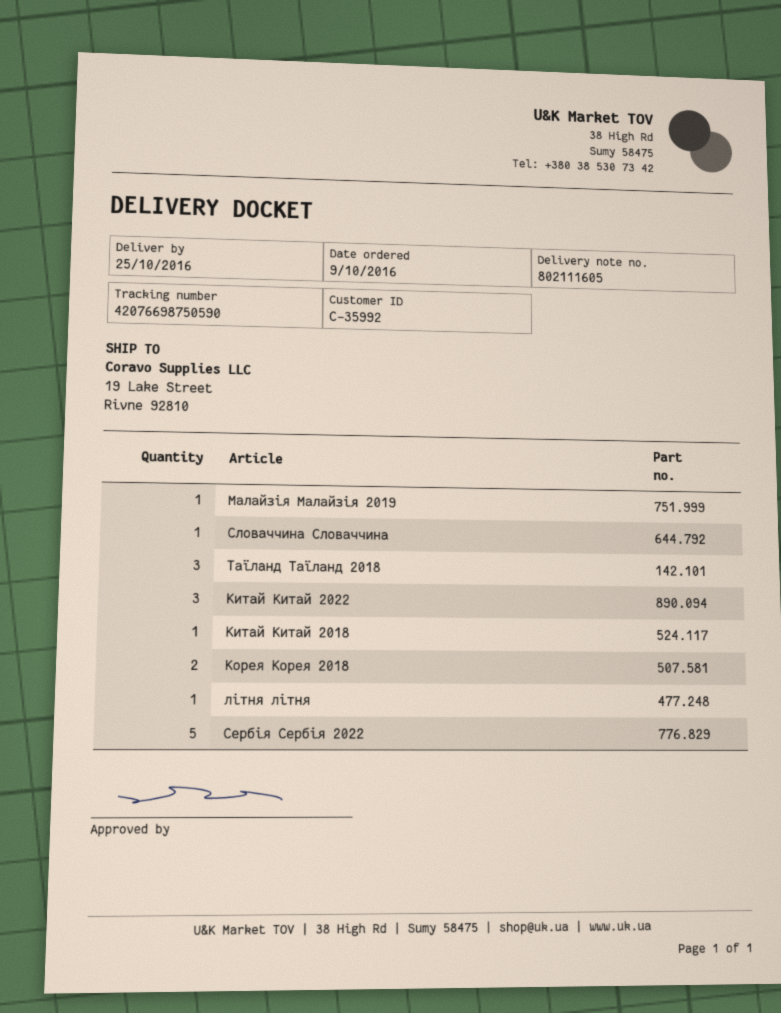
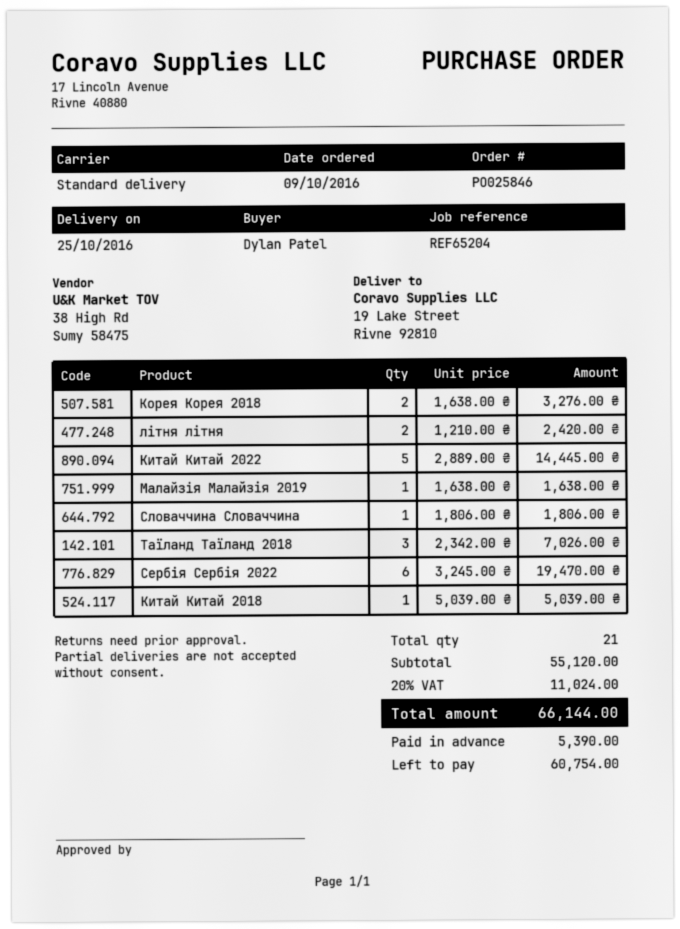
Китай Китай 2022: 3 -> 5
літня літня: 1 -> 2
Сербія Сербія 2022: 5 -> 6

